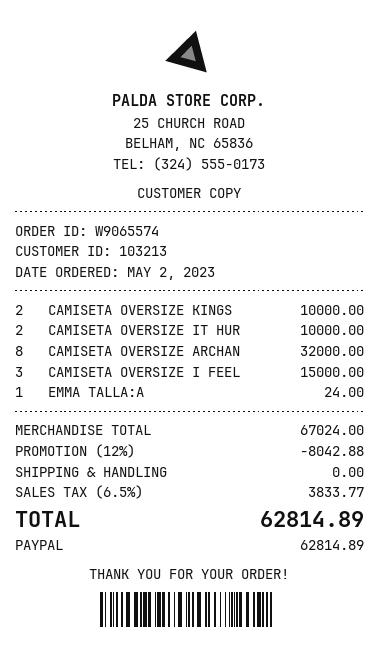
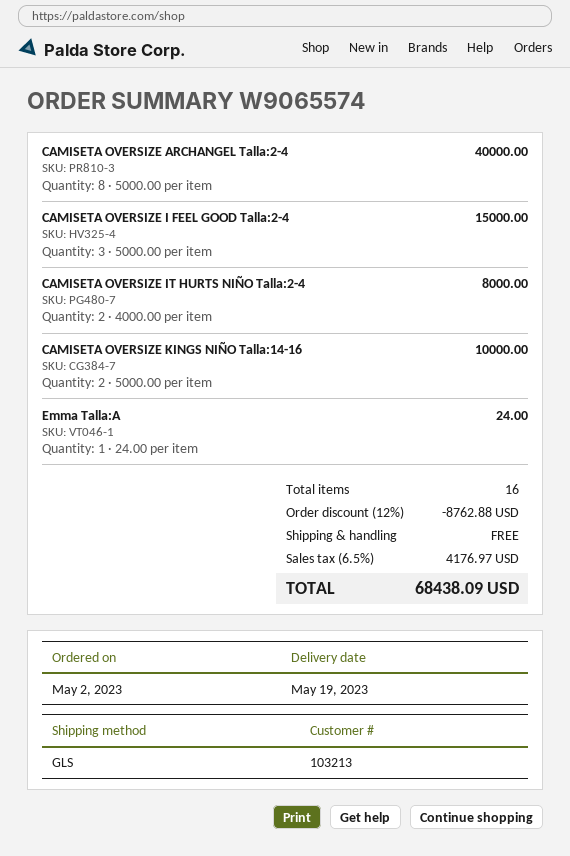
CAMISETA OVERSIZE IT HUR: 2 for 10000.00 -> 2 for 8000.00
CAMISETA OVERSIZE ARCHAN: 8 for 32000.00 -> 8 for 40000.00
discount: 12% = 8042.88 -> 12% = 8762.88
tax: 6.5% = 3833.77 -> 6.5% = 4176.97
total: 62814.89 -> 68438.09

